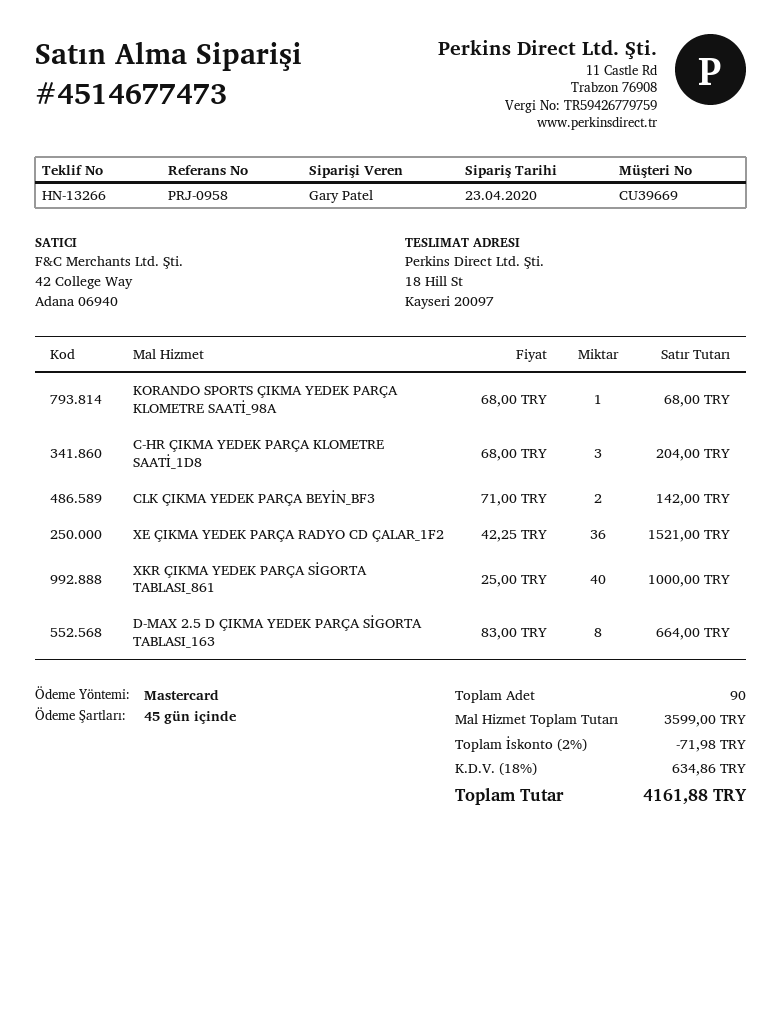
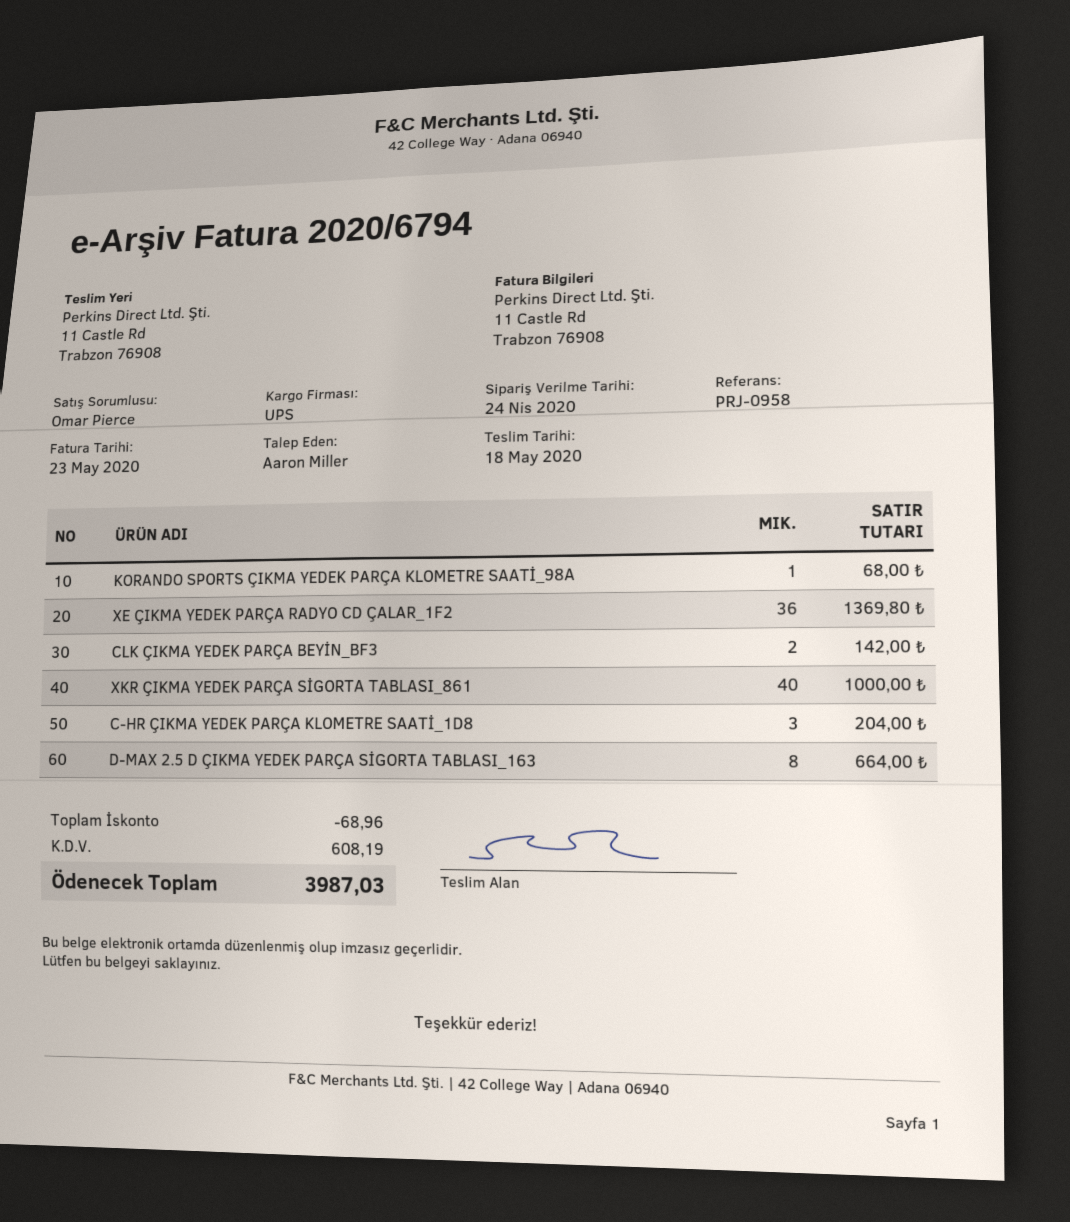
order date: 2020-04-23 -> 2020-04-24
ordered by: Gary Patel -> Aaron Miller
ship to: 18 Hill St, Kayseri 20097 -> 11 Castle Rd, Trabzon 76908
XE ÇIKMA YEDEK PARÇA RADYO CD ÇALAR_1F2: 36 for 1521.00 -> 36 for 1369.80
discount: 71.98 -> 68.96
tax: 634.86 -> 608.19
total: 4161.88 -> 3987.03

